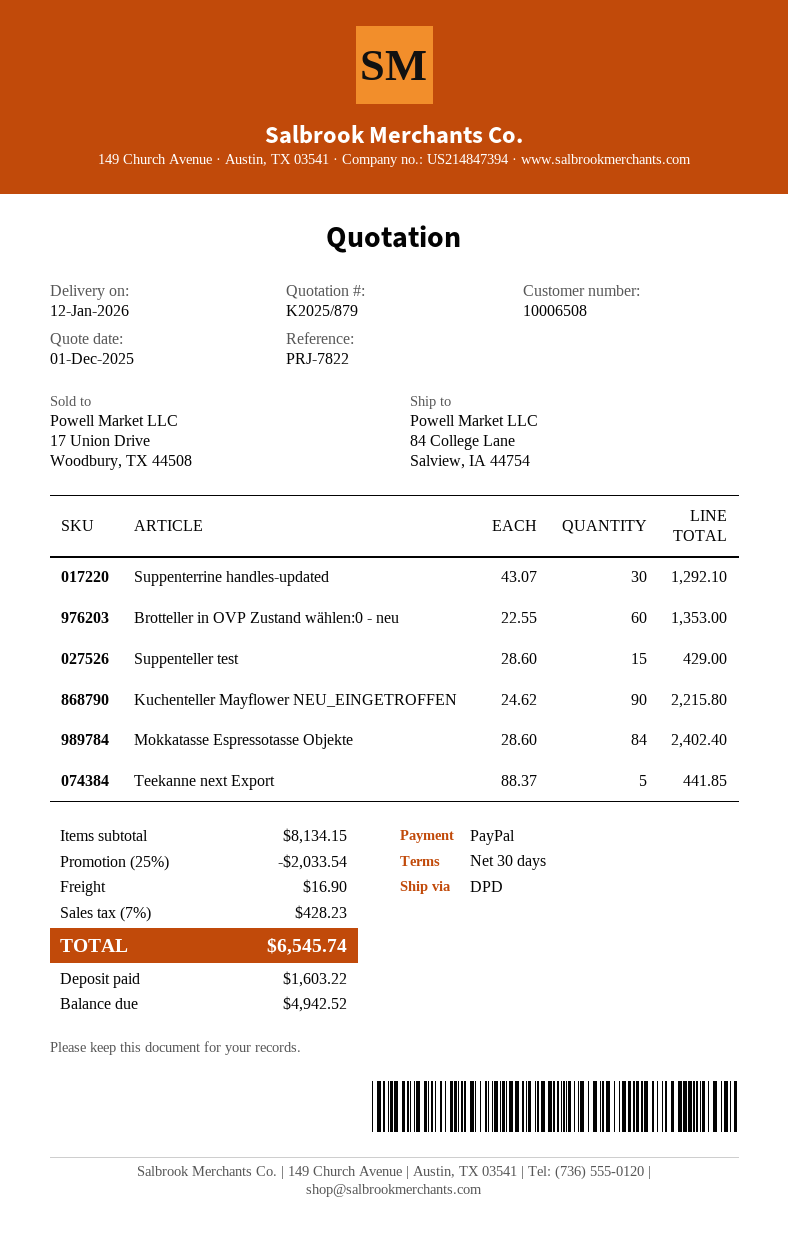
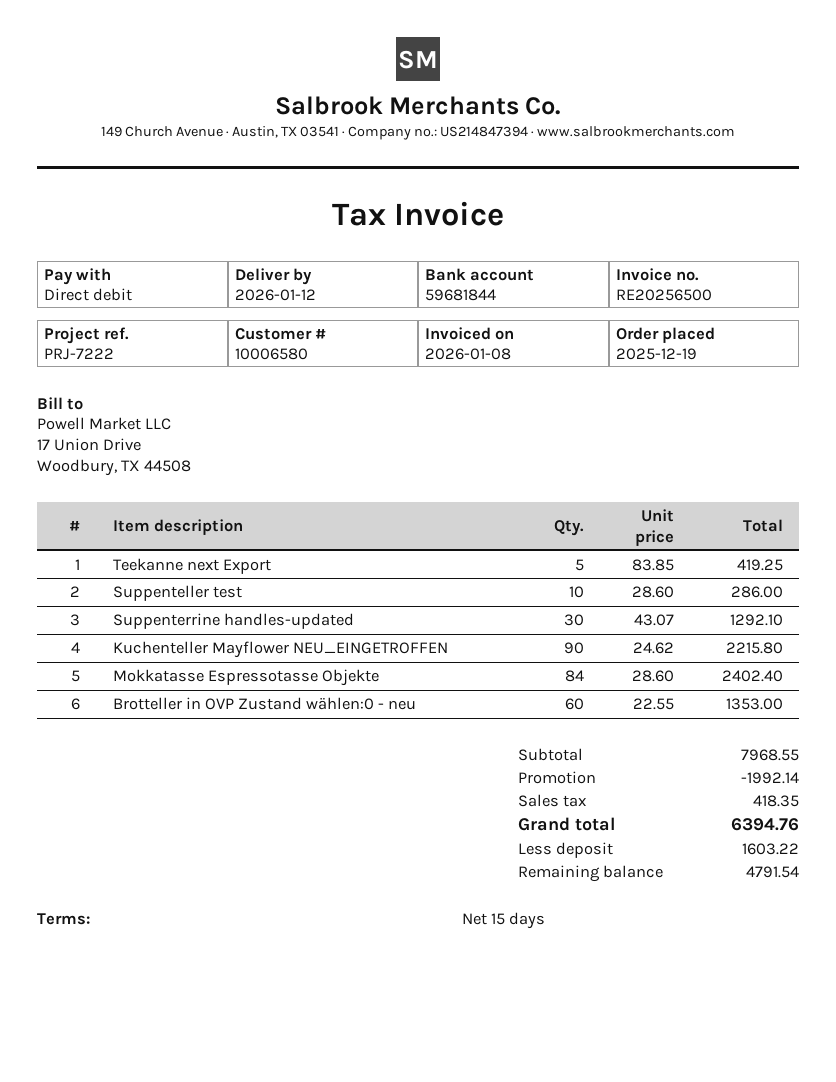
payment terms: 30 days -> 15 days
customer number: 10006508 -> 10006580
reference: PRJ-7822 -> PRJ-7222
payment method: PayPal -> direct debit
Suppenteller test: 15 x 28.60 = 429.00 -> 10 x 28.60 = 286.00
Teekanne next Export: 5 x 88.37 = 441.85 -> 5 x 83.85 = 419.25
subtotal: 8134.15 -> 7968.55
discount: 2033.54 -> 1992.14
shipping: 16.90 -> none
tax: 428.23 -> 418.35
total: 6545.74 -> 6394.76
balance: 4942.52 -> 4791.54

